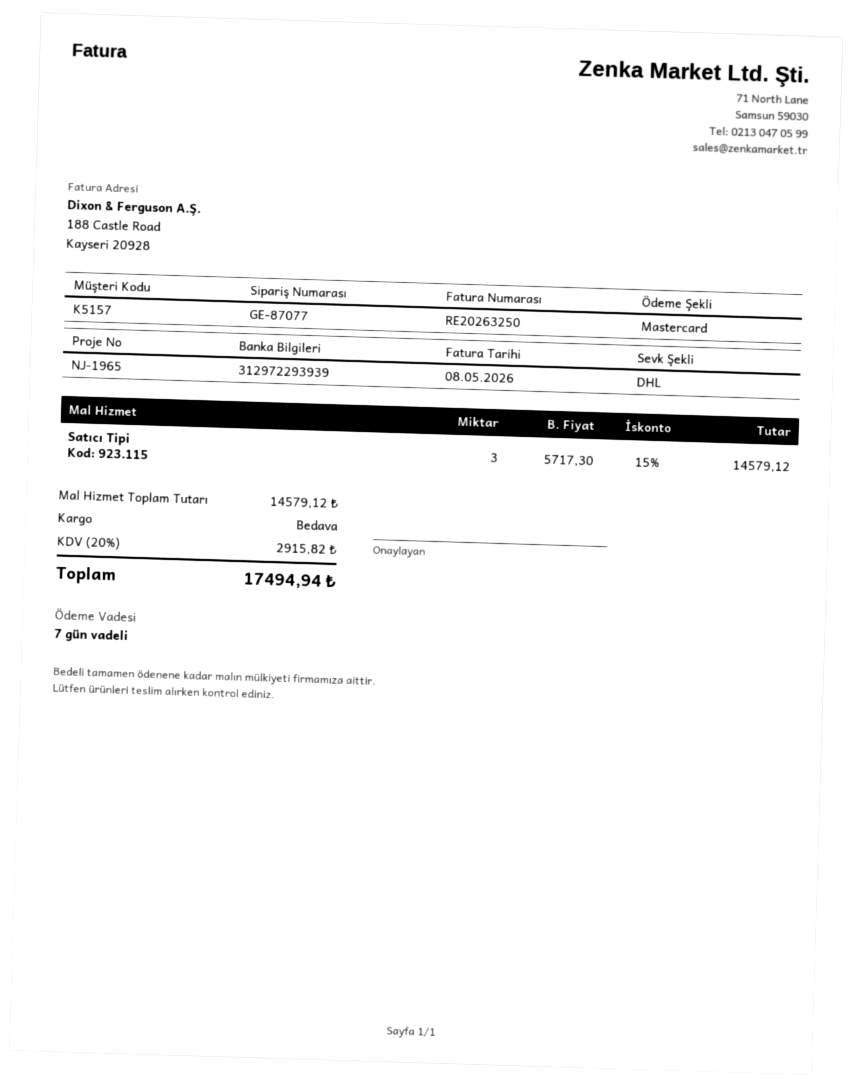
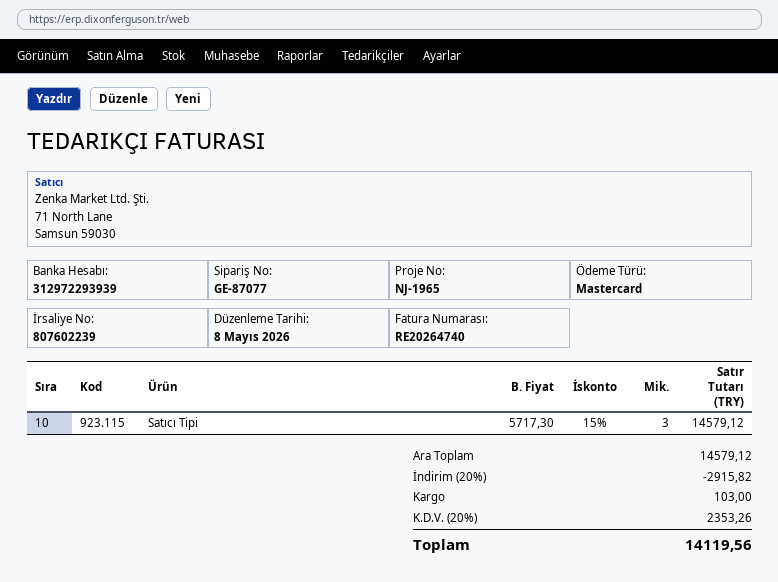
invoice number: RE20263250 -> RE20264740
discount: none -> 20% = 2915.82
shipping: 0.00 -> 103.00
tax: 20% = 2915.82 -> 20% = 2353.26
total: 17494.94 -> 14119.56

